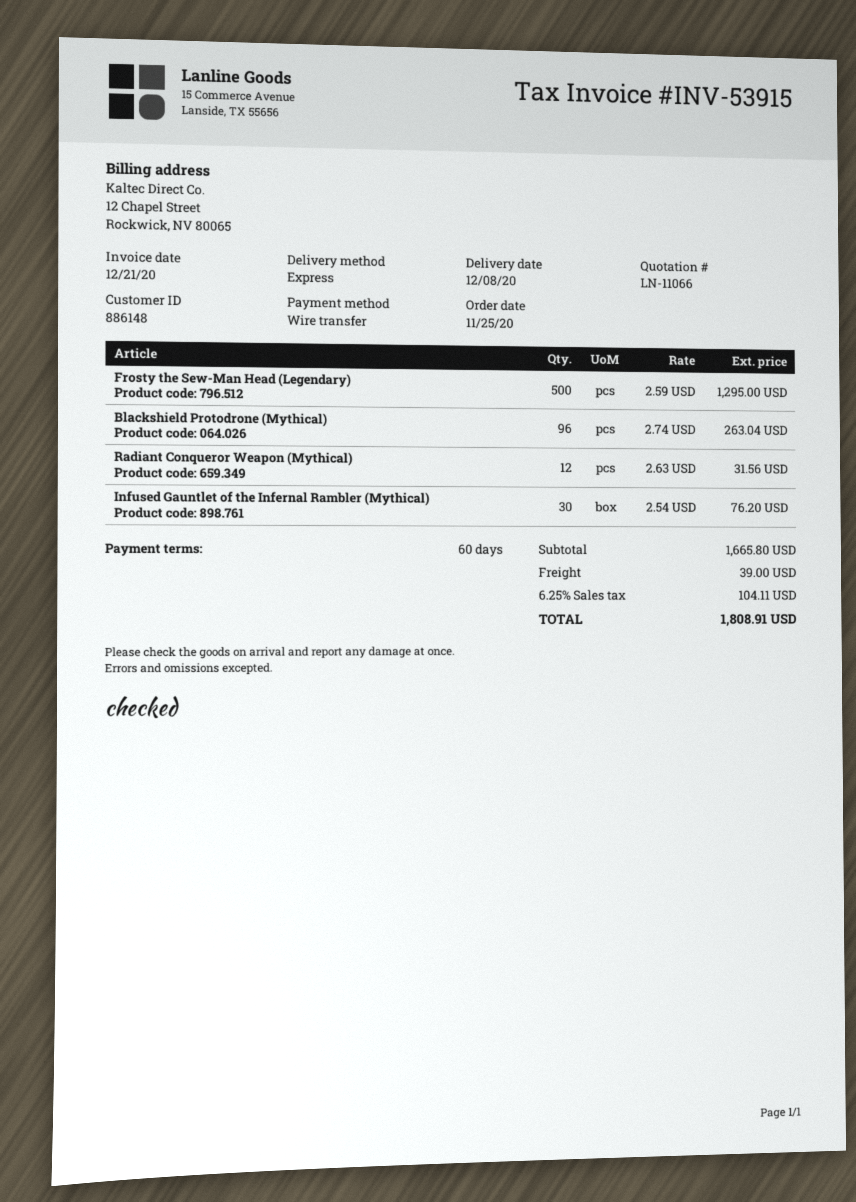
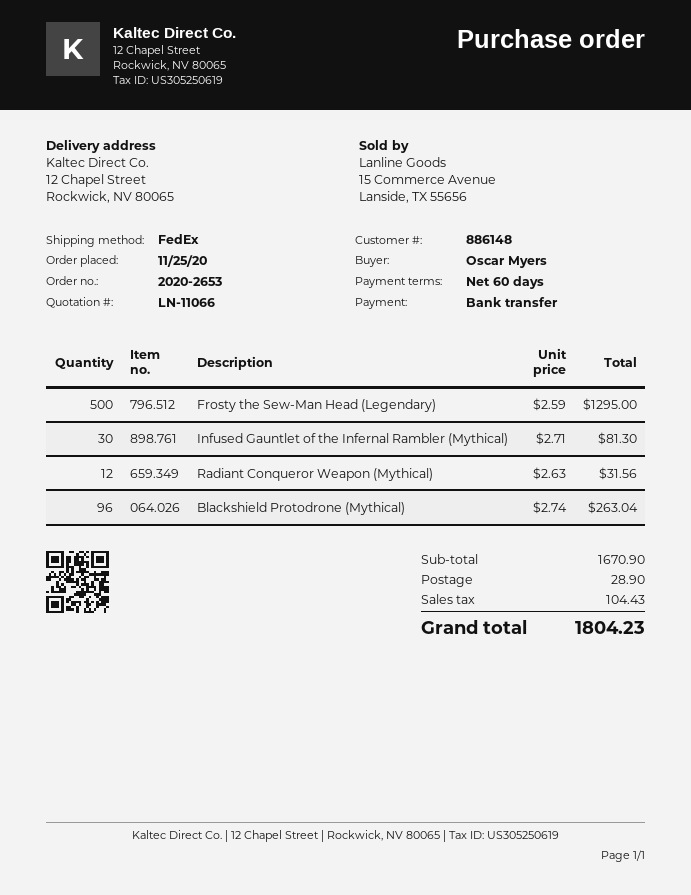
shipping method: express -> FedEx
Infused Gauntlet of the Infernal Rambler (Mythical): 30 x 2.54 = 76.20 -> 30 x 2.71 = 81.30
subtotal: 1665.80 -> 1670.90
shipping: 39.00 -> 28.90
tax: 104.11 -> 104.43
total: 1808.91 -> 1804.23

